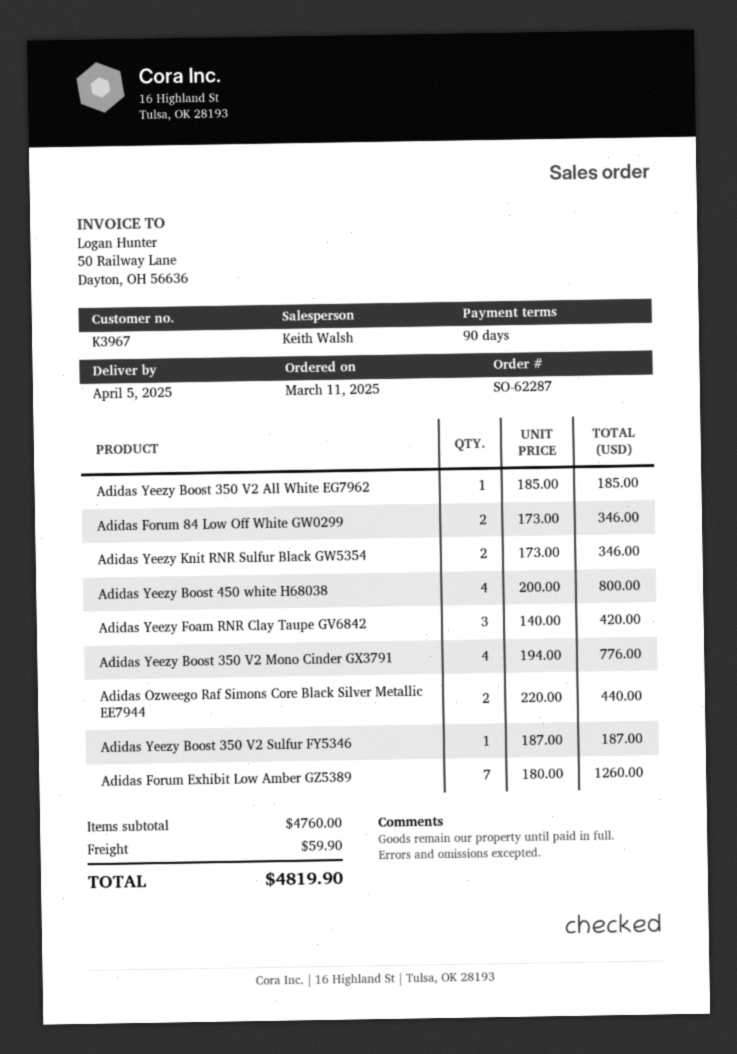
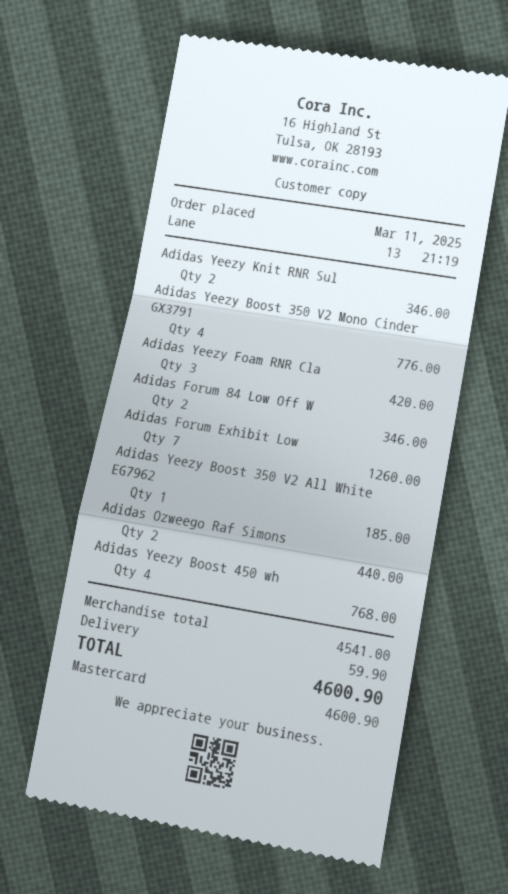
Adidas Yeezy Boost 450 white H68038: 4 for 800.00 -> 4 for 768.00
Adidas Yeezy Boost 350 V2 Sulfur FY5346: 1 for 187.00 -> none
subtotal: 4760.00 -> 4541.00
total: 4819.90 -> 4600.90

